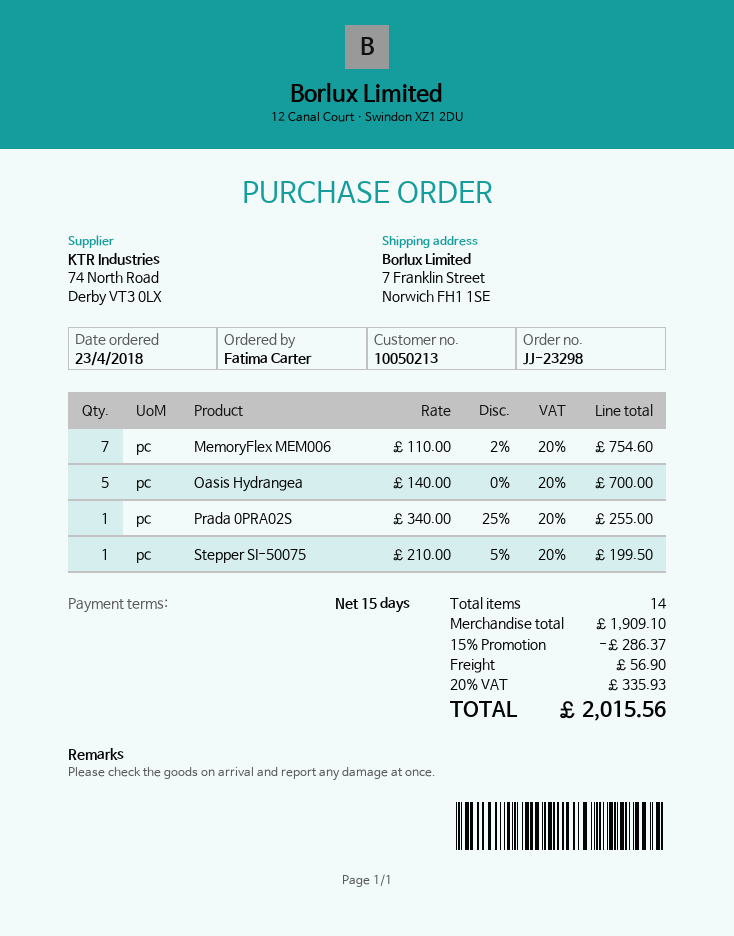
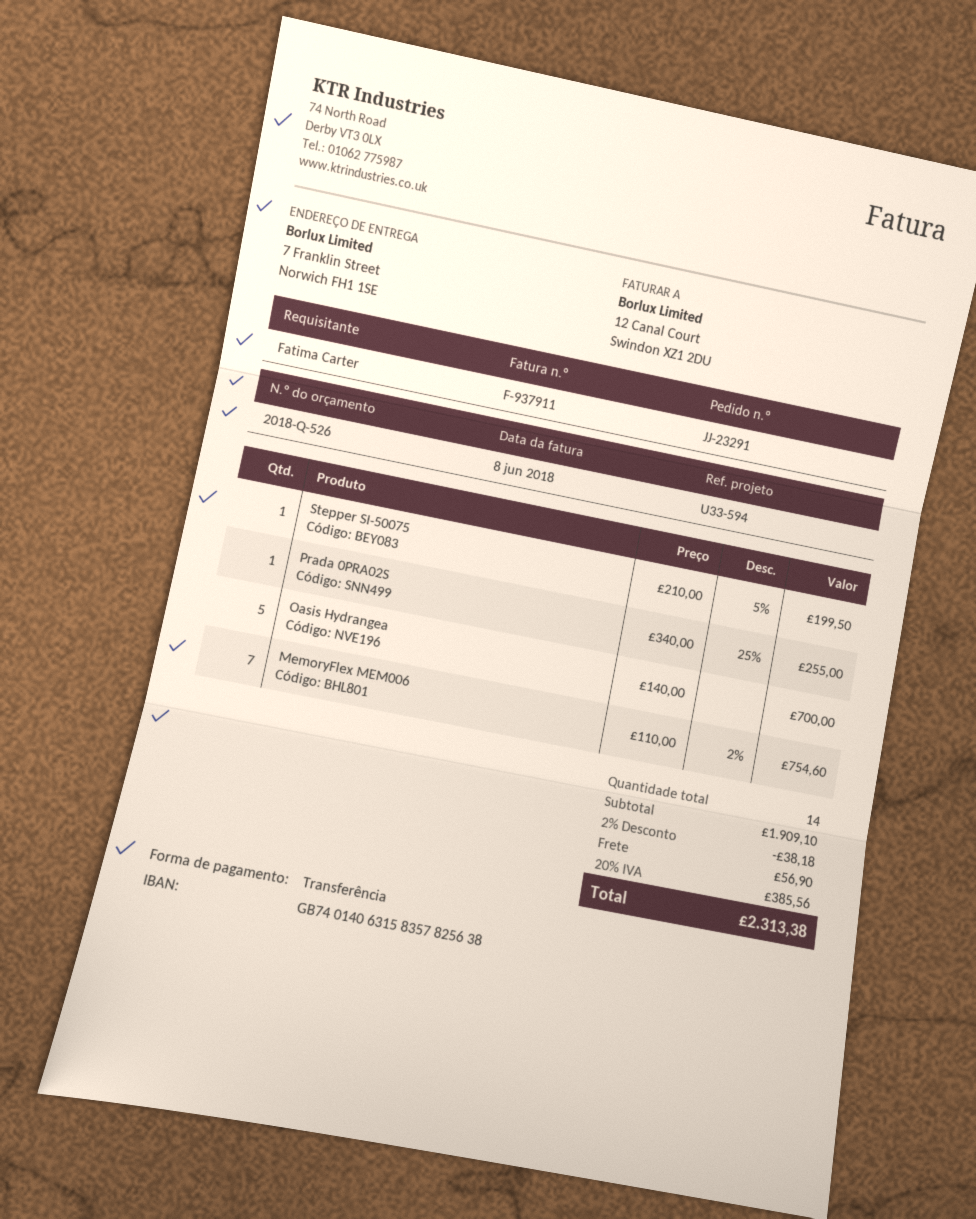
order number: JJ-23298 -> JJ-23291
discount: 15% = 286.37 -> 2% = 38.18
tax: 20% = 335.93 -> 20% = 385.56
total: 2015.56 -> 2313.38

